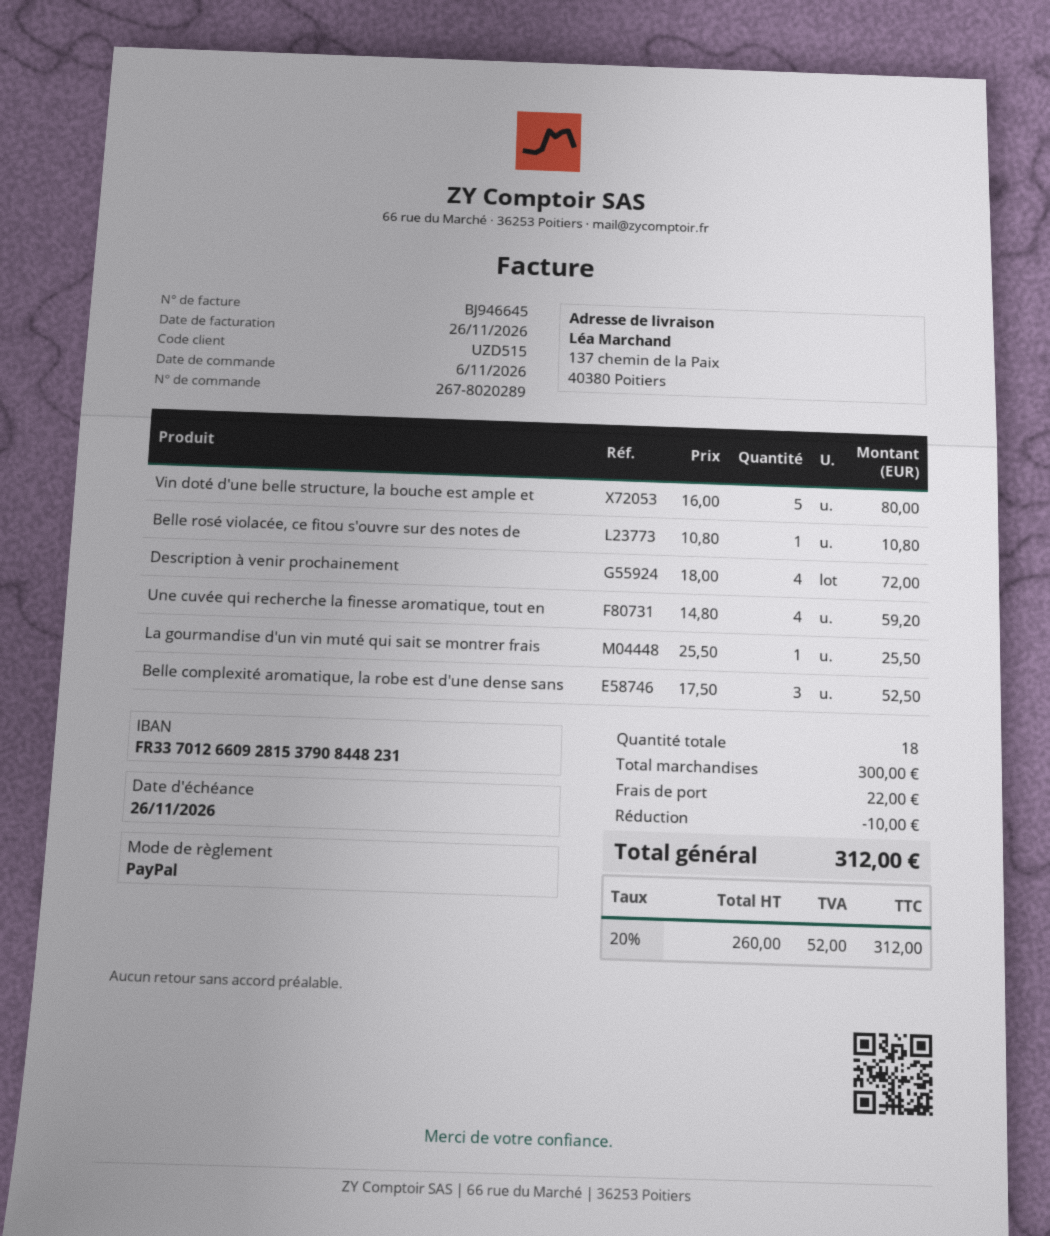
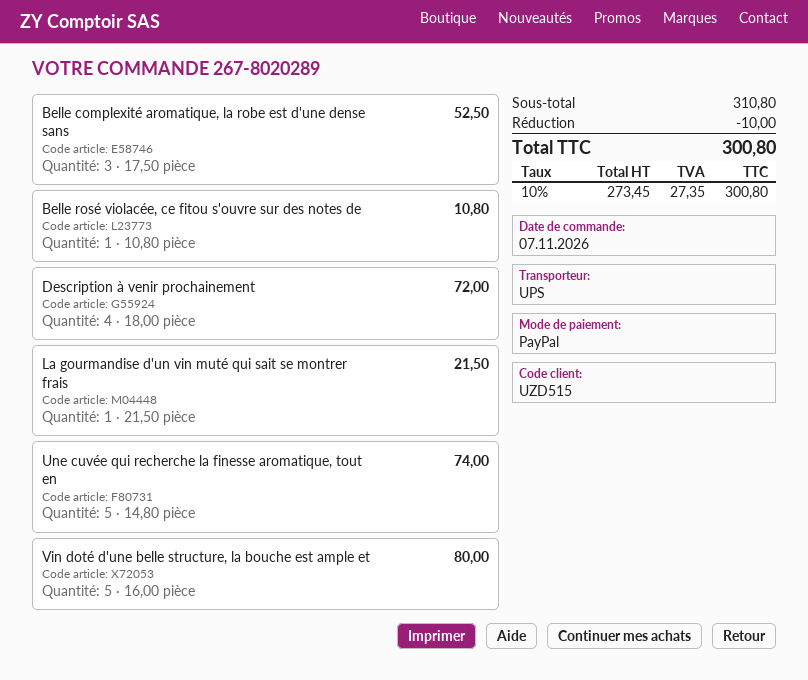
order date: 2026-11-06 -> 2026-11-07
Une cuvée qui recherche la finesse aromatique, tout en: 4 x 14.80 = 59.20 -> 5 x 14.80 = 74.00
La gourmandise d'un vin muté qui sait se montrer frais: 1 x 25.50 = 25.50 -> 1 x 21.50 = 21.50
subtotal: 300.00 -> 310.80
shipping: 22.00 -> none
net: 260.00 -> 273.45
tax: 20% = 52.00 -> 10% = 27.35
total: 312.00 -> 300.80

